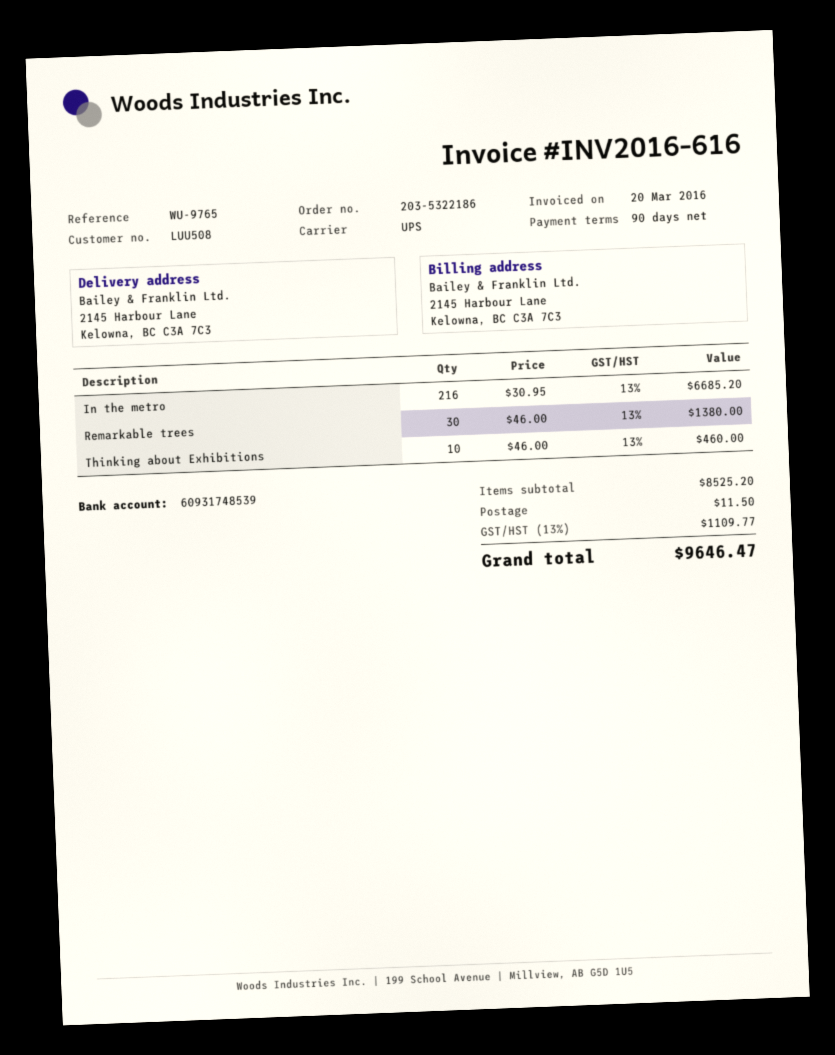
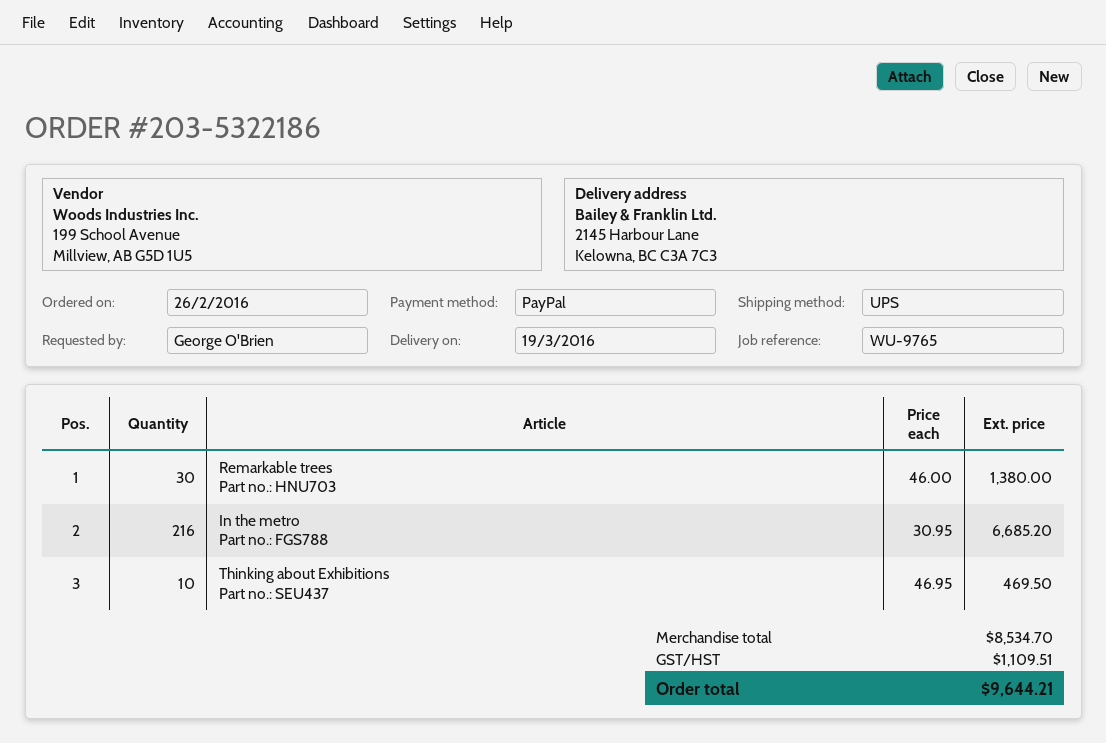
Thinking about Exhibitions: 10 x 46.00 = 460.00 -> 10 x 46.95 = 469.50
subtotal: 8525.20 -> 8534.70
shipping: 11.50 -> none
tax: 1109.77 -> 1109.51
total: 9646.47 -> 9644.21

